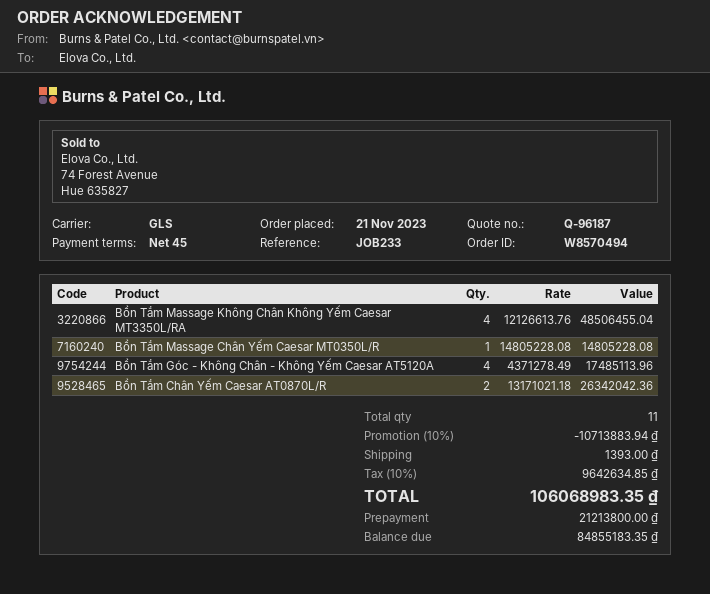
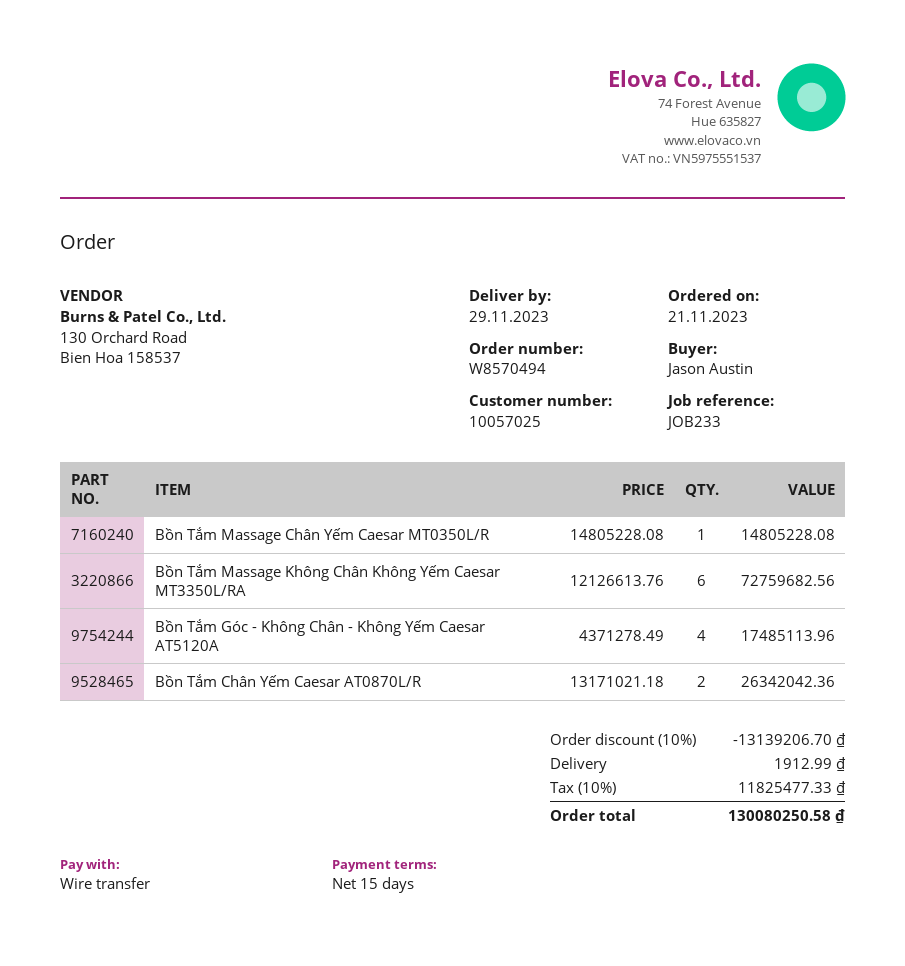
payment terms: 45 days -> 15 days
Bồn Tắm Massage Không Chân Không Yếm Caesar MT3350L/RA: 4 x 12126613.76 = 48506455.04 -> 6 x 12126613.76 = 72759682.56
discount: 10% = 10713883.94 -> 10% = 13139206.70
shipping: 1393.00 -> 1912.99
tax: 10% = 9642634.85 -> 10% = 11825477.33
total: 106068983.35 -> 130080250.58

